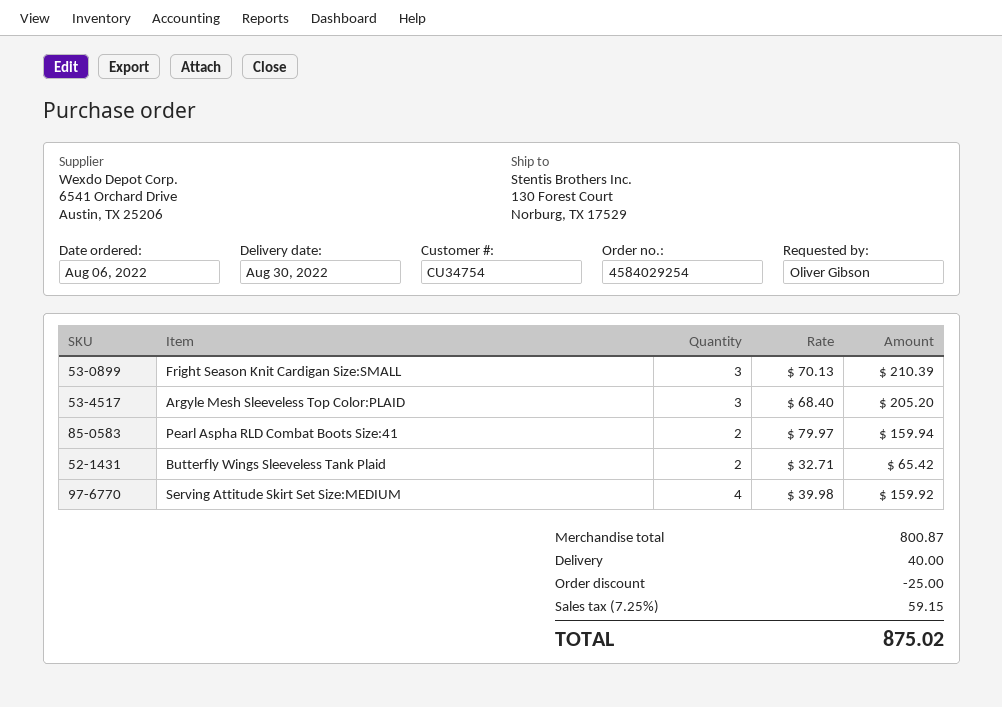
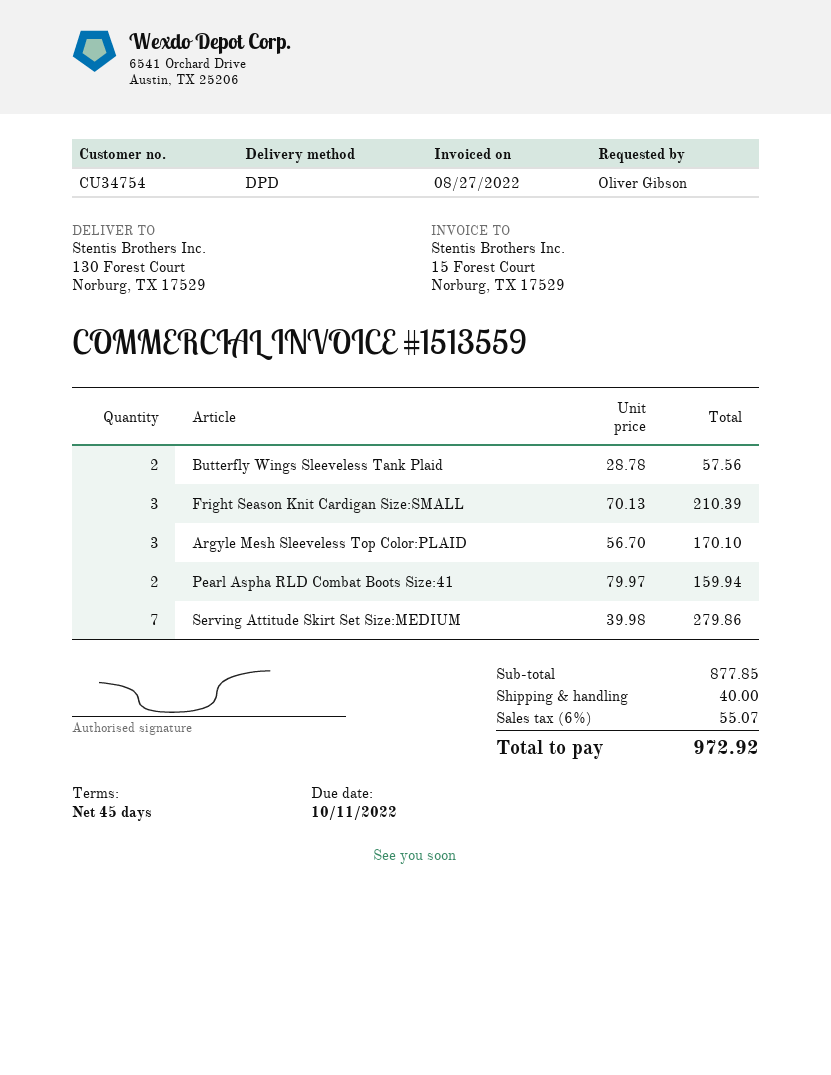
Argyle Mesh Sleeveless Top Color:PLAID: 3 x 68.40 = 205.20 -> 3 x 56.70 = 170.10
Butterfly Wings Sleeveless Tank Plaid: 2 x 32.71 = 65.42 -> 2 x 28.78 = 57.56
Serving Attitude Skirt Set Size:MEDIUM: 4 x 39.98 = 159.92 -> 7 x 39.98 = 279.86
subtotal: 800.87 -> 877.85
discount: 25.00 -> none
tax: 7.25% = 59.15 -> 6% = 55.07
total: 875.02 -> 972.92

